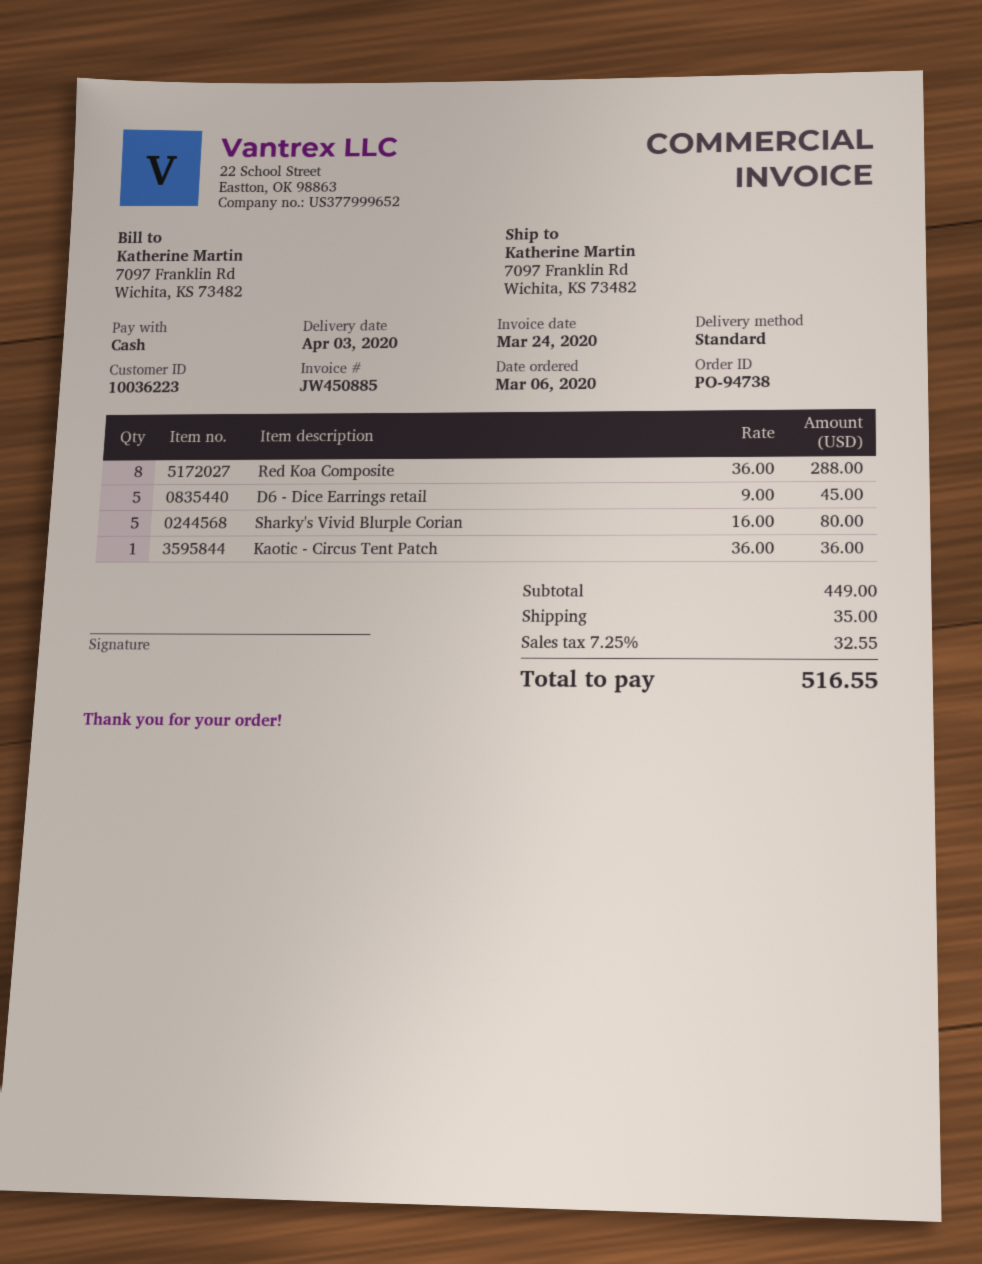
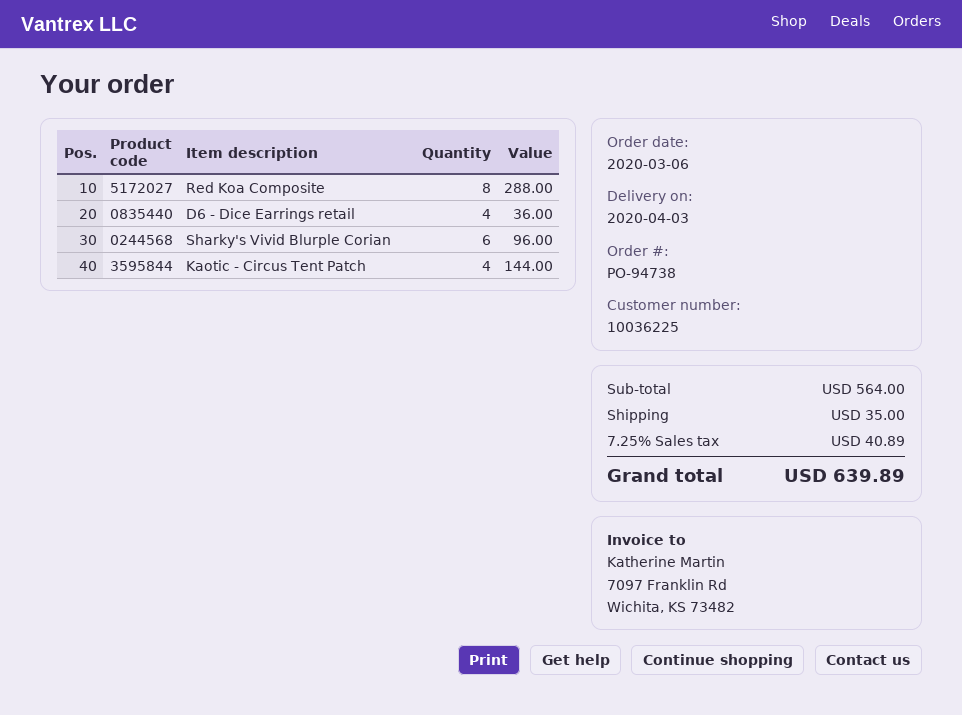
customer number: 10036223 -> 10036225
D6 - Dice Earrings retail: 5 for 45.00 -> 4 for 36.00
Sharky's Vivid Blurple Corian: 5 for 80.00 -> 6 for 96.00
Kaotic - Circus Tent Patch: 1 for 36.00 -> 4 for 144.00
subtotal: 449.00 -> 564.00
tax: 7.25% = 32.55 -> 7.25% = 40.89
total: 516.55 -> 639.89

